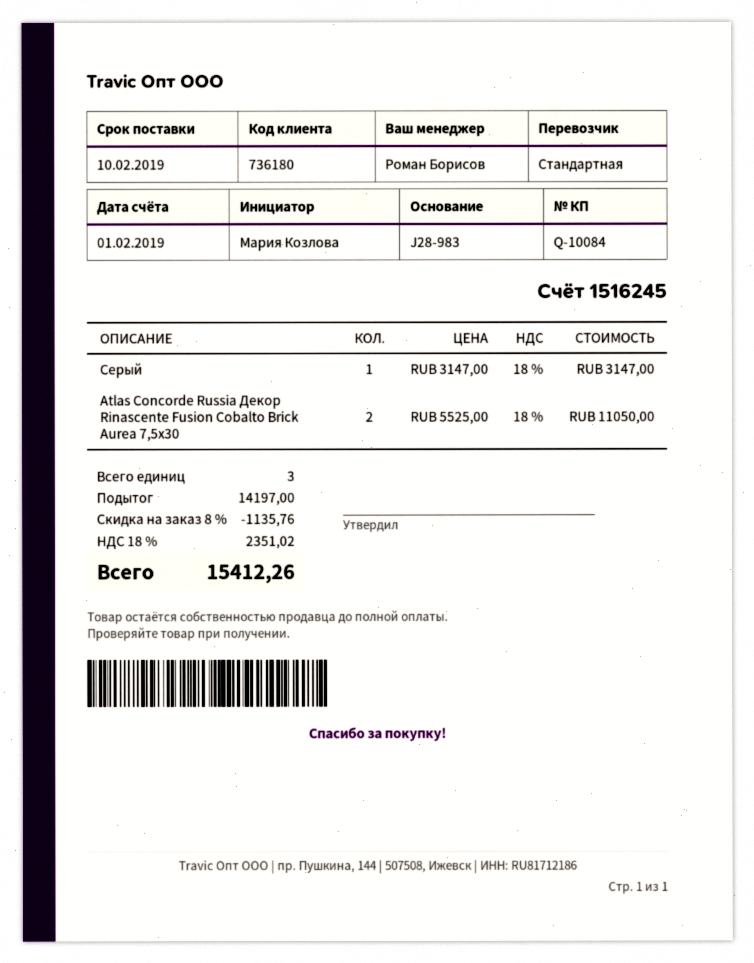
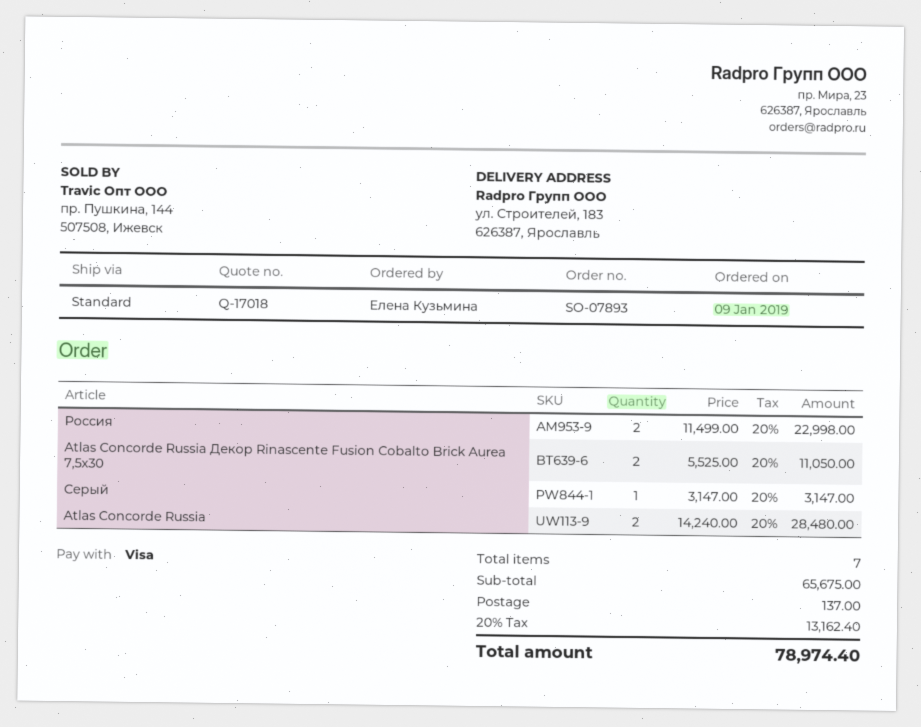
quote number: Q-10084 -> Q-17018
ordered by: Мария Козлова -> Елена Кузьмина
Россия: none -> 2 x 11499.00 = 22998.00
Atlas Concorde Russia: none -> 2 x 14240.00 = 28480.00
total quantity: 3 -> 7
subtotal: 14197.00 -> 65675.00
discount: 8% = 1135.76 -> none
shipping: none -> 137.00
tax: 18% = 2351.02 -> 20% = 13162.40
total: 15412.26 -> 78974.40

